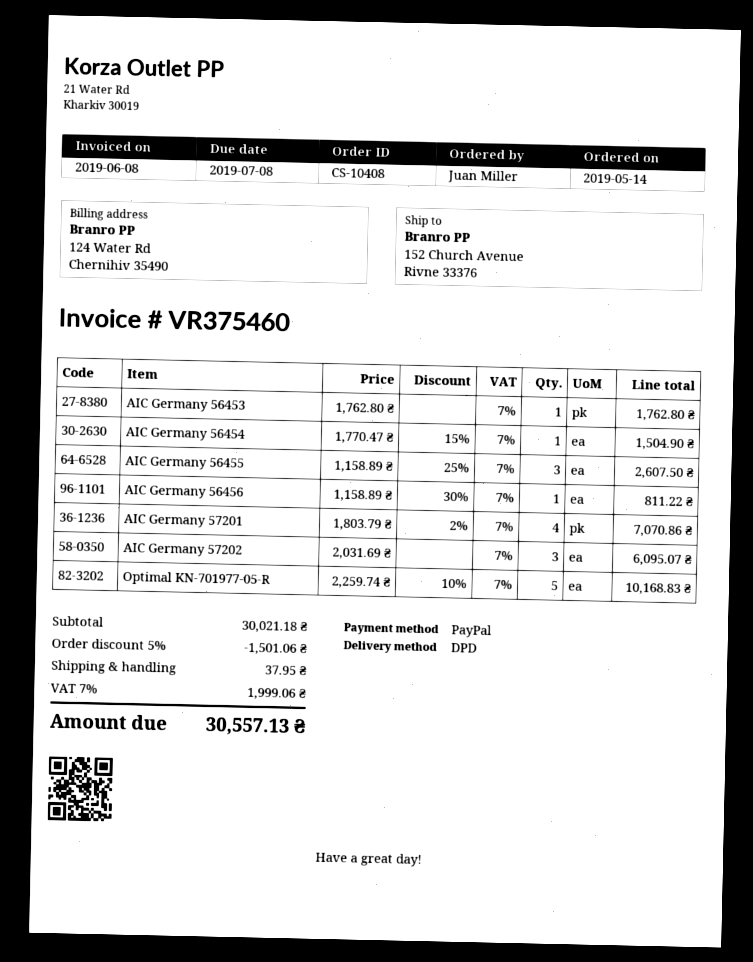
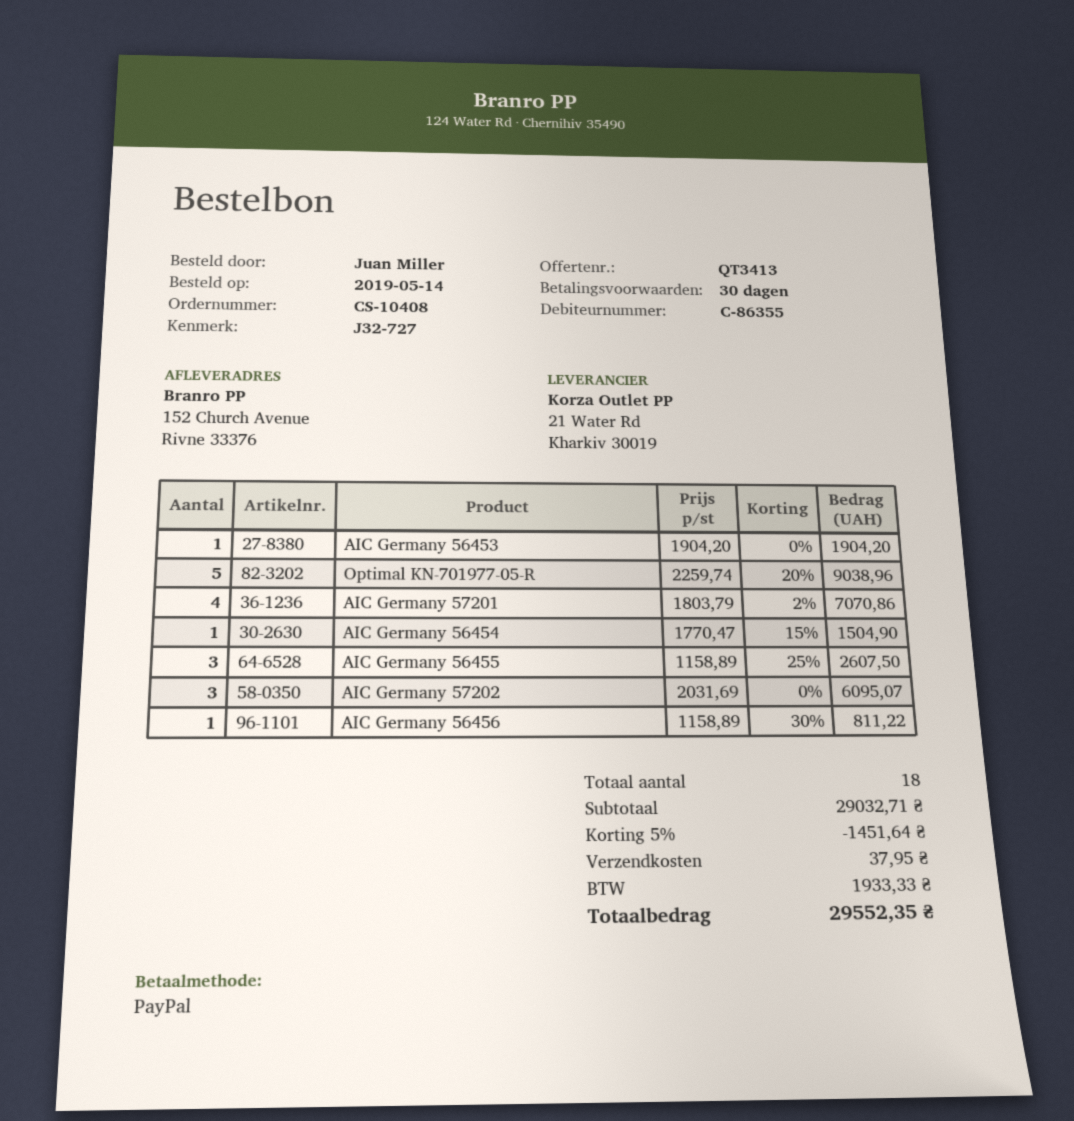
AIC Germany 56453: 1 x 1762.80 = 1762.80 -> 1 x 1904.20 = 1904.20
Optimal KN-701977-05-R: 5 x 2259.74 - 10% = 10168.83 -> 5 x 2259.74 - 20% = 9038.96
subtotal: 30021.18 -> 29032.71
discount: 5% = 1501.06 -> 5% = 1451.64
tax: 1999.06 -> 1933.33
total: 30557.13 -> 29552.35

